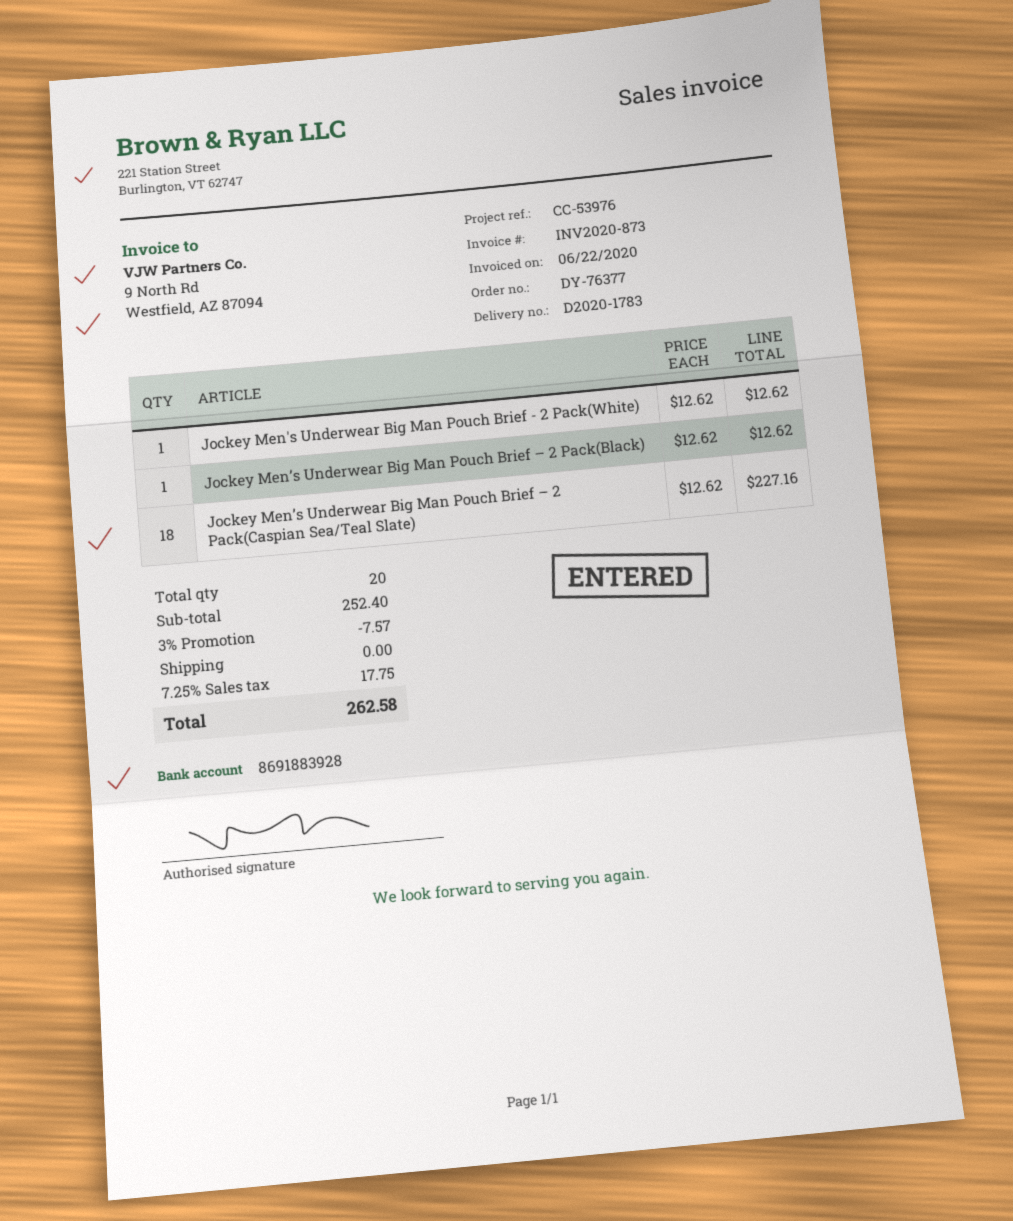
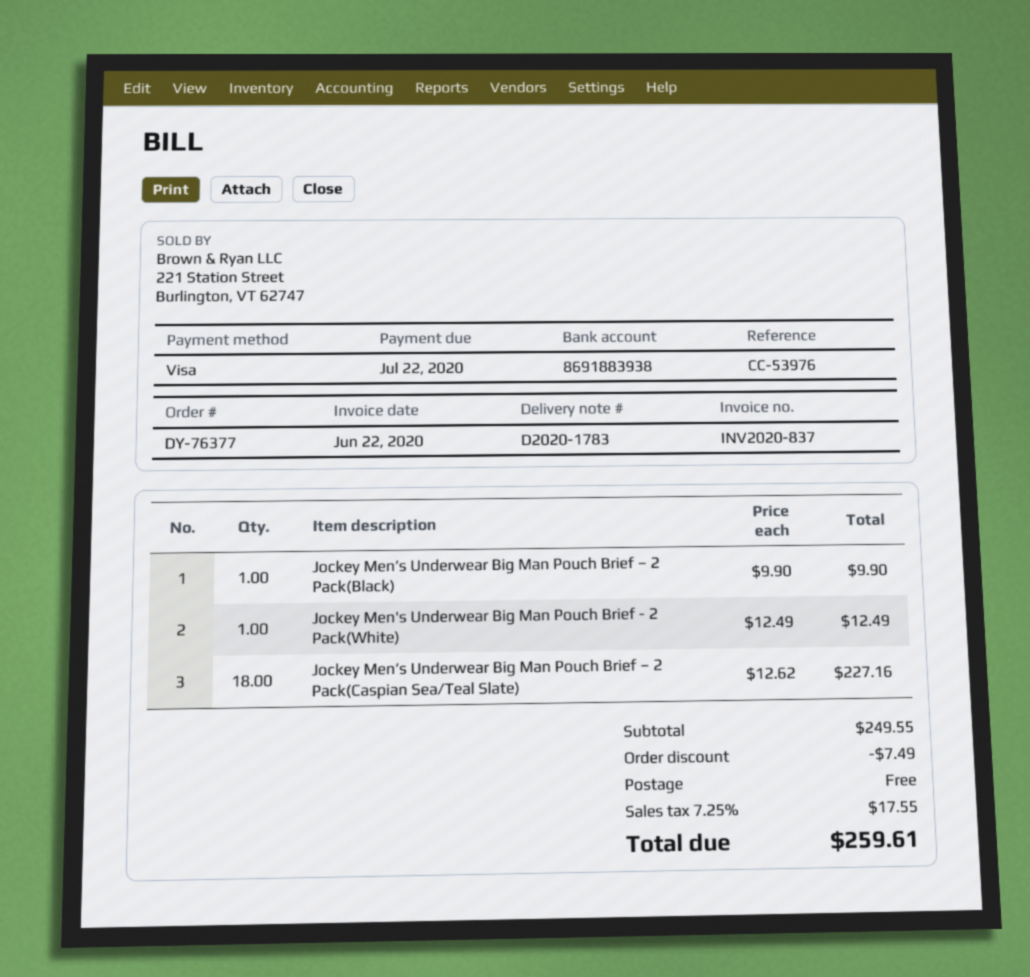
invoice number: INV2020-873 -> INV2020-837
bank account: 8691883928 -> 8691883938
Jockey Men's Underwear Big Man Pouch Brief - 2 Pack(White): 1 x 12.62 = 12.62 -> 1 x 12.49 = 12.49
Jockey Men’s Underwear Big Man Pouch Brief – 2 Pack(Black): 1 x 12.62 = 12.62 -> 1 x 9.90 = 9.90
subtotal: 252.40 -> 249.55
discount: 7.57 -> 7.49
tax: 7.25% = 17.75 -> 7.25% = 17.55
total: 262.58 -> 259.61

